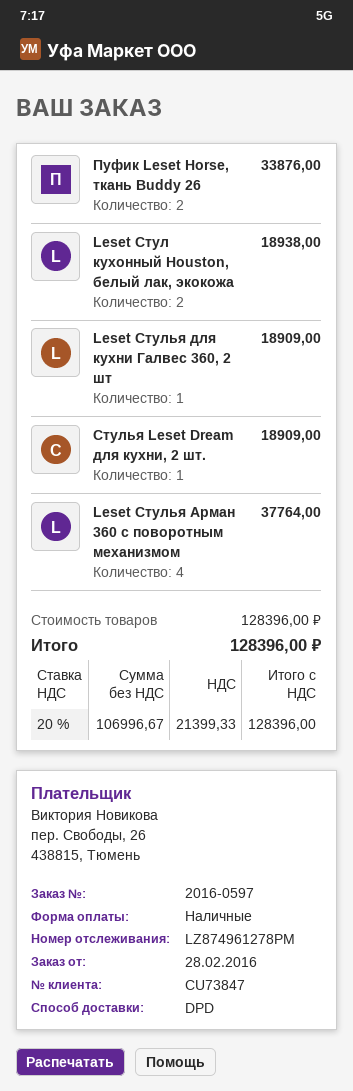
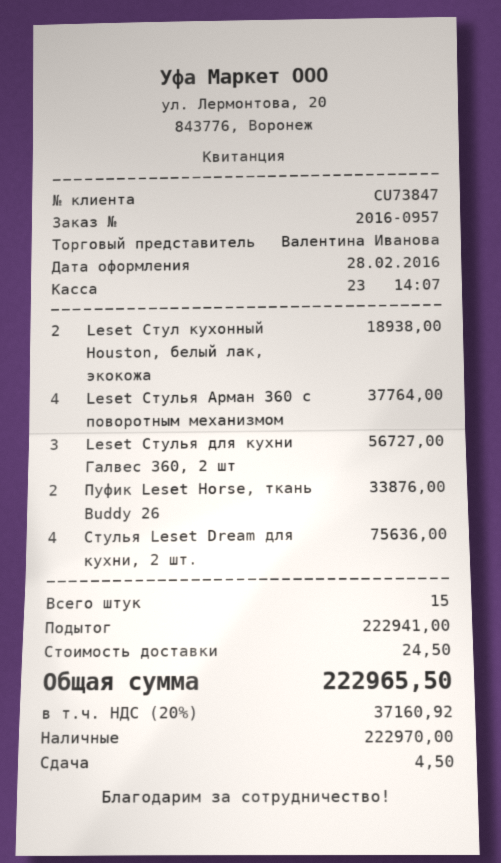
order number: 2016-0597 -> 2016-0957
Leset Стулья для кухни Галвес 360, 2 шт: 1 for 18909.00 -> 3 for 56727.00
Стулья Leset Dream для кухни, 2 шт.: 1 for 18909.00 -> 4 for 75636.00
subtotal: 128396.00 -> 222941.00
shipping: none -> 24.50
tax: 20% = 21399.33 -> 20% = 37160.92
total: 128396.00 -> 222965.50

